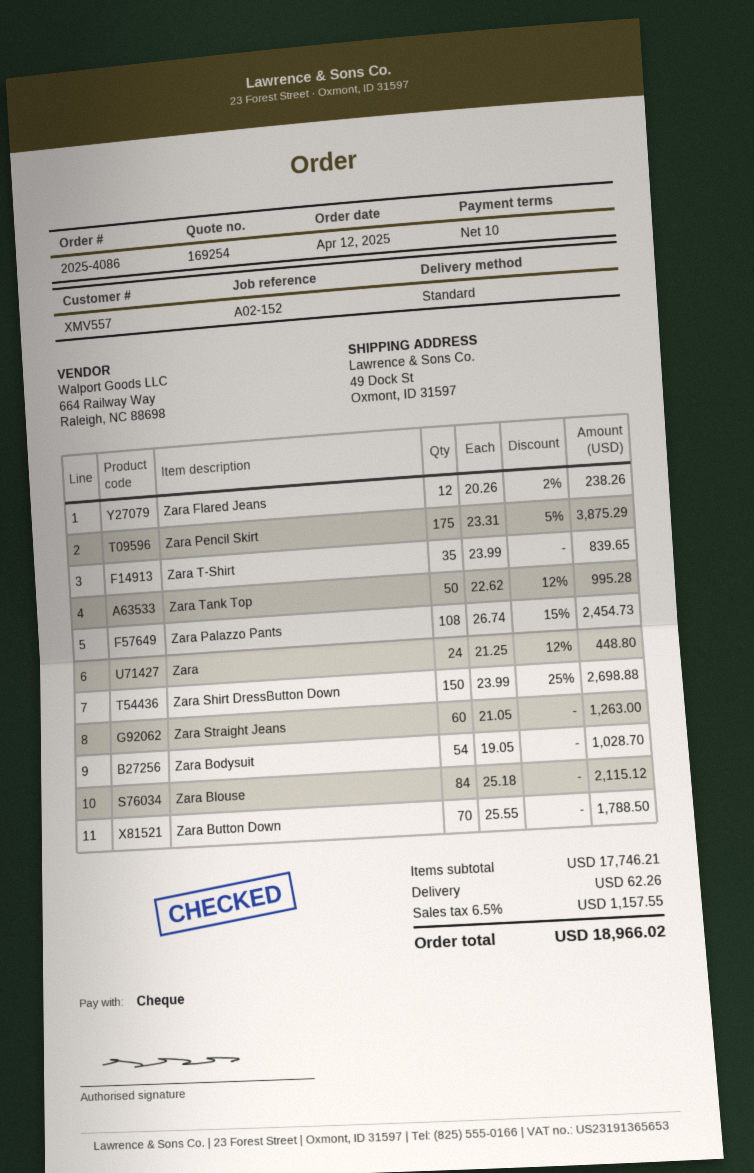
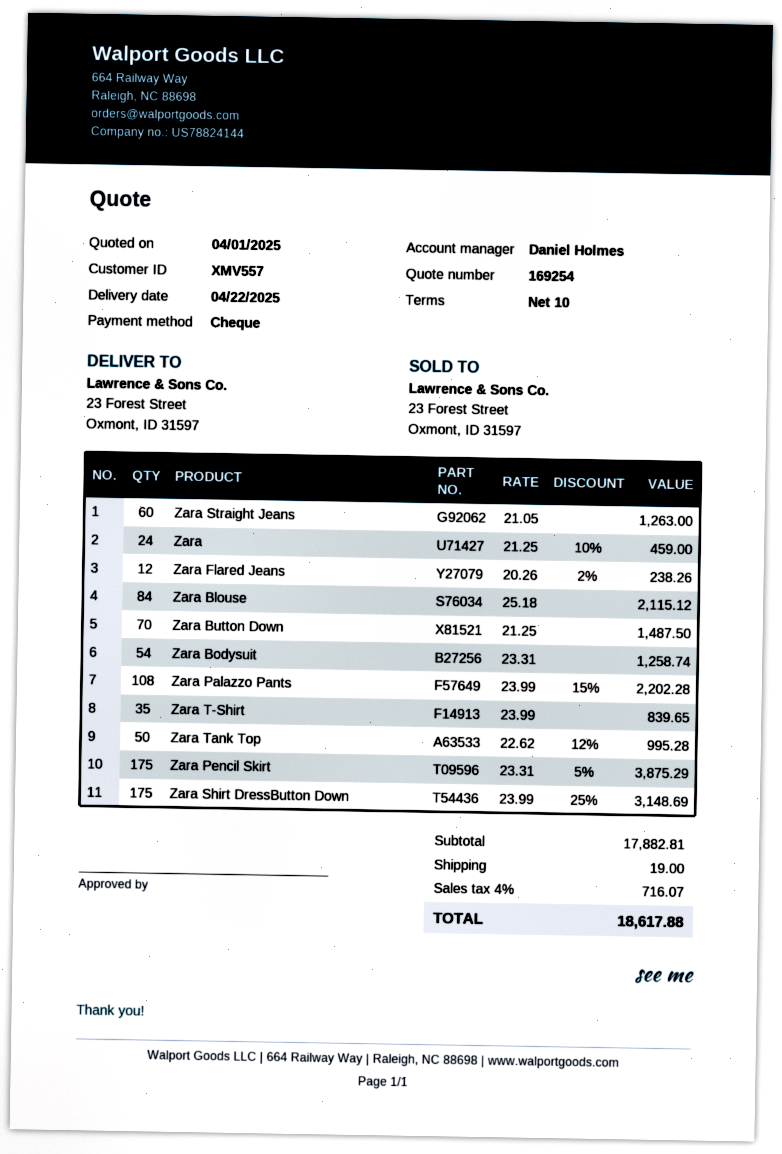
ship to: 49 Dock St, Oxmont, ID 31597 -> 23 Forest Street, Oxmont, ID 31597
Zara Palazzo Pants: 108 x 26.74 - 15% = 2454.73 -> 108 x 23.99 - 15% = 2202.28
Zara: 24 x 21.25 - 12% = 448.80 -> 24 x 21.25 - 10% = 459.00
Zara Shirt DressButton Down: 150 x 23.99 - 25% = 2698.88 -> 175 x 23.99 - 25% = 3148.69
Zara Bodysuit: 54 x 19.05 = 1028.70 -> 54 x 23.31 = 1258.74
Zara Button Down: 70 x 25.55 = 1788.50 -> 70 x 21.25 = 1487.50
subtotal: 17746.21 -> 17882.81
shipping: 62.26 -> 19.00
tax: 6.5% = 1157.55 -> 4% = 716.07
total: 18966.02 -> 18617.88

